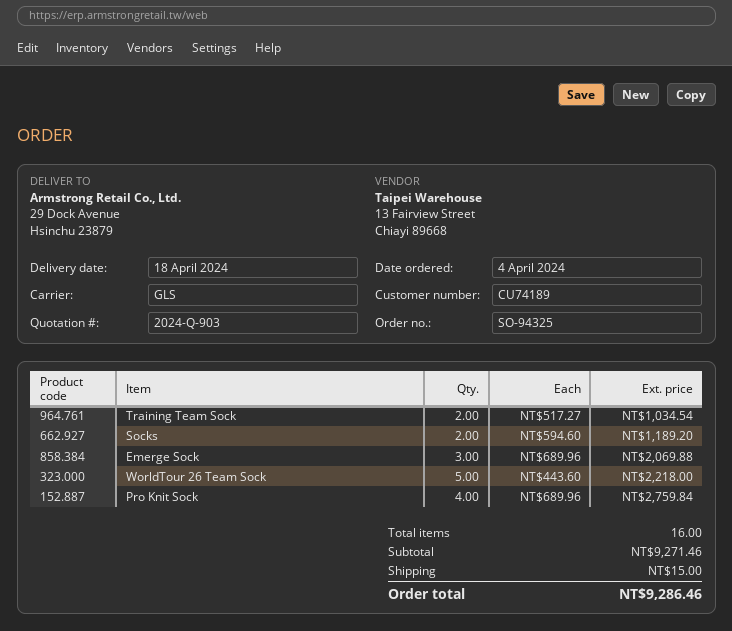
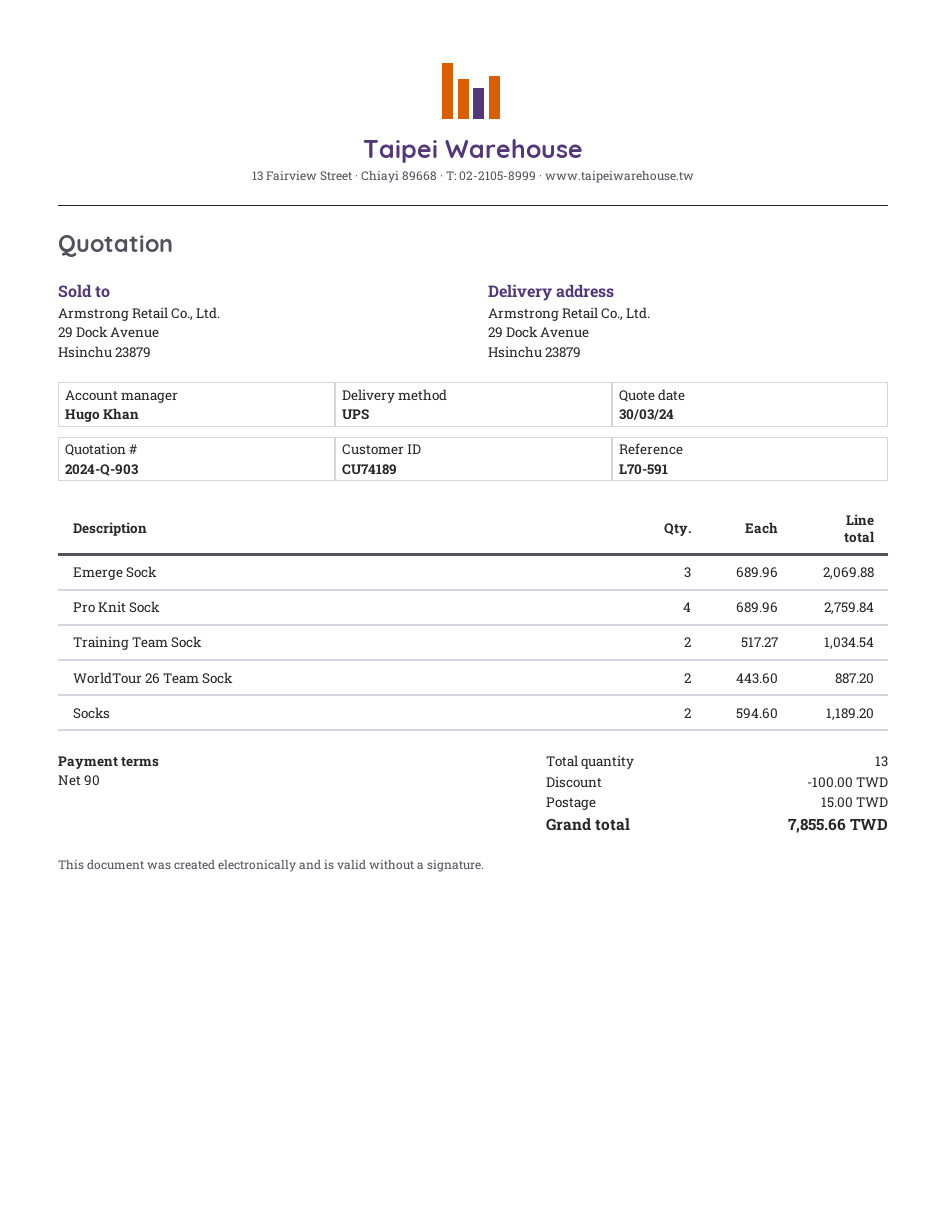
shipping method: GLS -> UPS
WorldTour 26 Team Sock: 5 x 443.60 = 2218.00 -> 2 x 443.60 = 887.20
total quantity: 16 -> 13
discount: none -> 100.00
total: 9286.46 -> 7855.66

